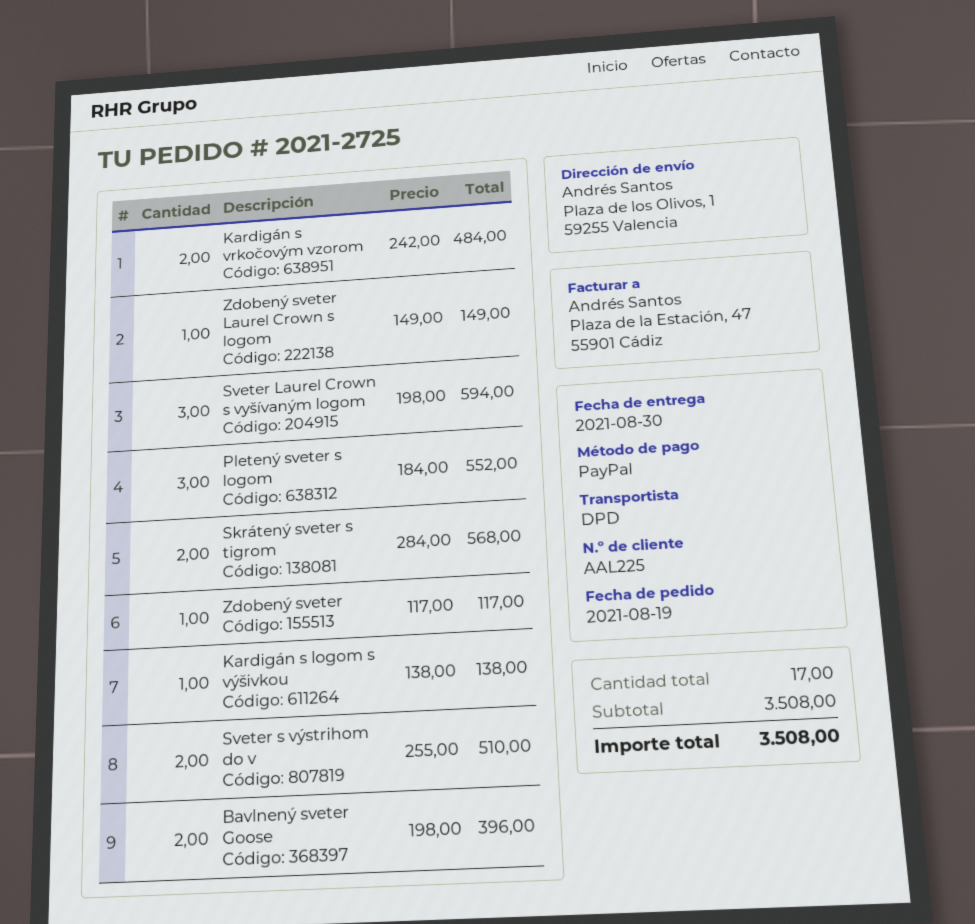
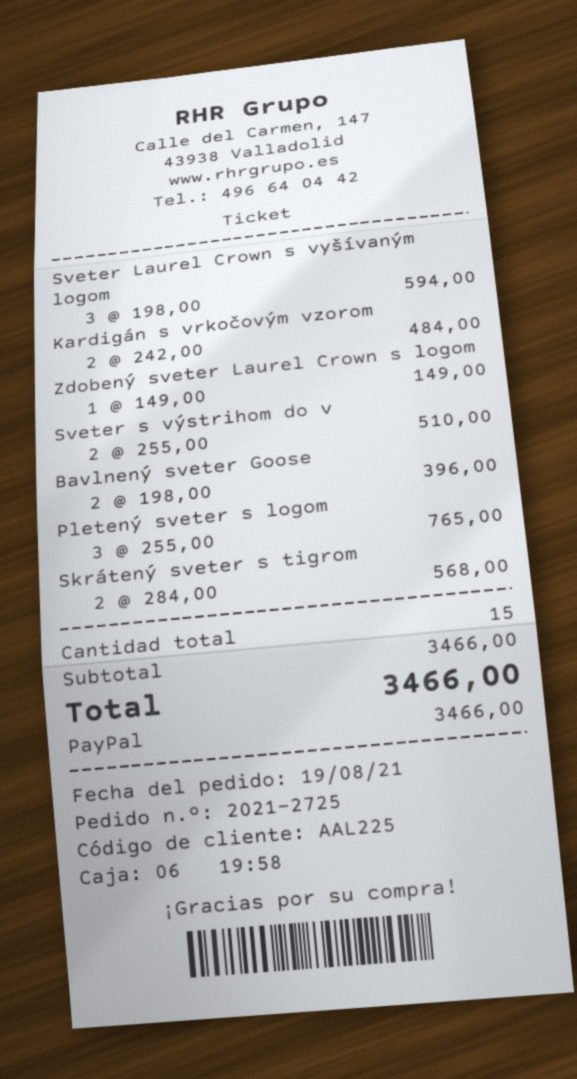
Pletený sveter s logom: 3 x 184.00 = 552.00 -> 3 x 255.00 = 765.00
Zdobený sveter: 1 x 117.00 = 117.00 -> none
Kardigán s logom s výšivkou: 1 x 138.00 = 138.00 -> none
total quantity: 17 -> 15
subtotal: 3508.00 -> 3466.00
total: 3508.00 -> 3466.00

